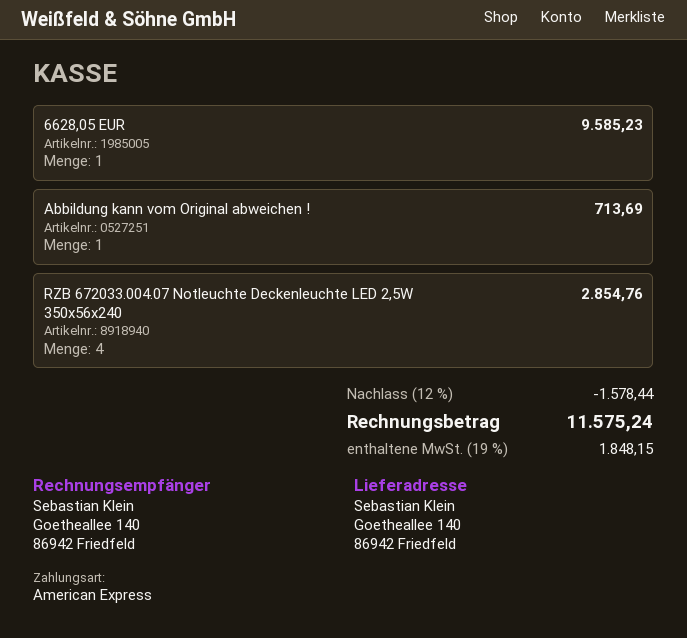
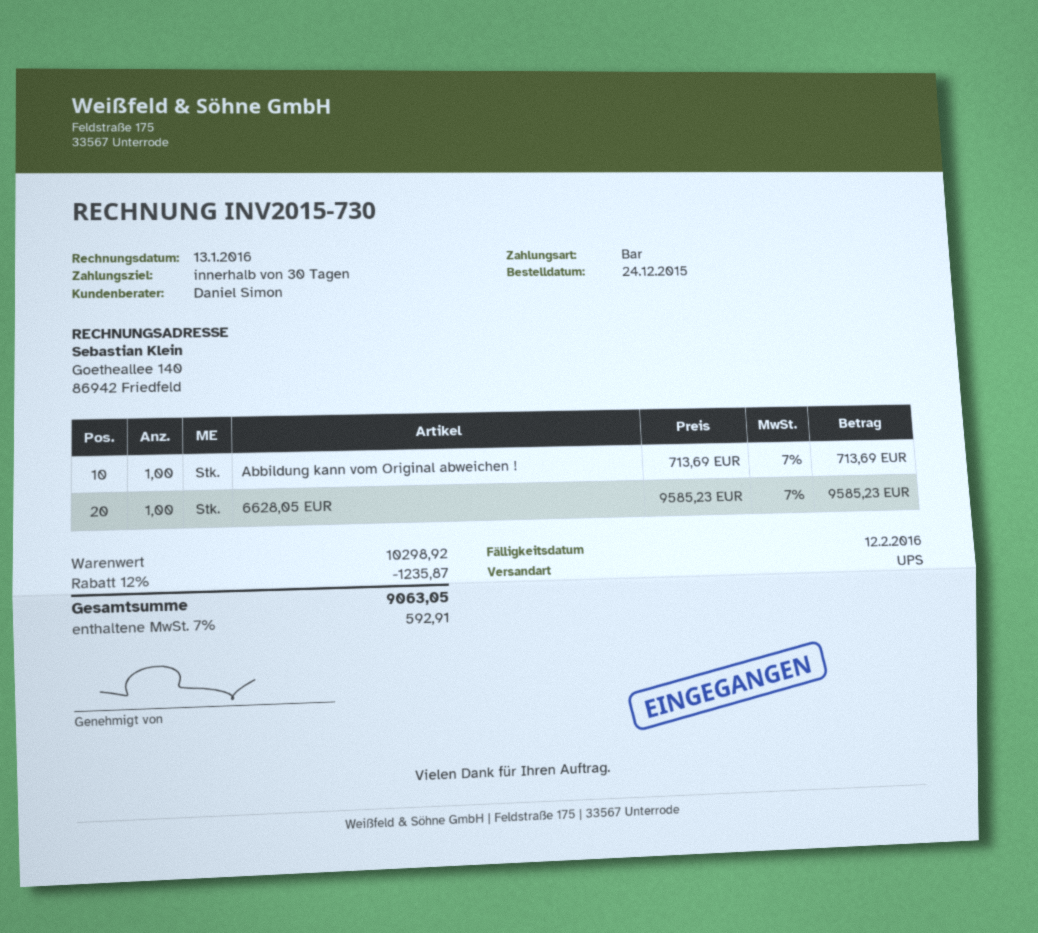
payment method: American Express -> cash
RZB 672033.004.07 Notleuchte Deckenleuchte LED 2,5W 350x56x240: 4 for 2854.76 -> none
discount: 12% = 1578.44 -> 12% = 1235.87
tax: 19% = 1848.15 -> 7% = 592.91
total: 11575.24 -> 9063.05

